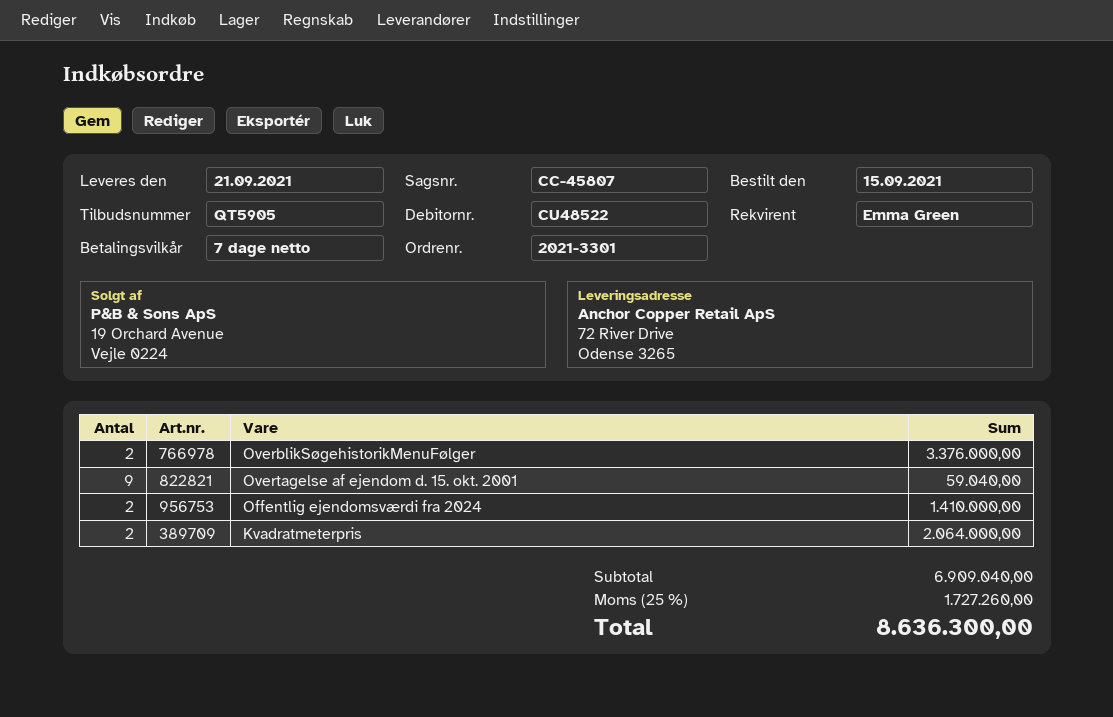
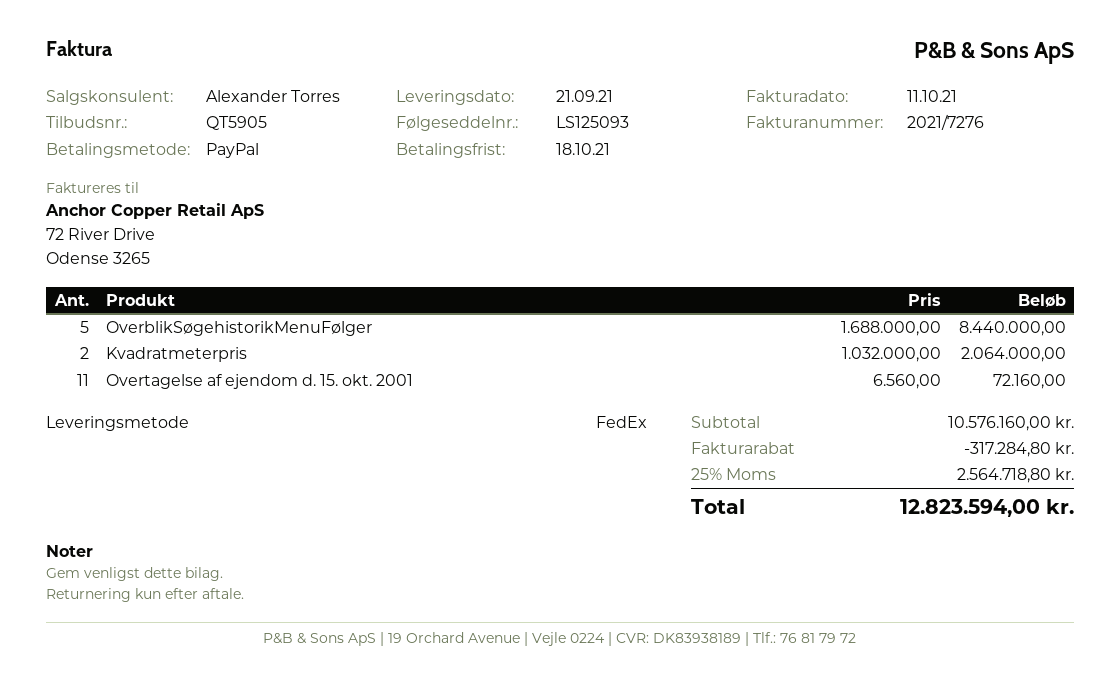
OverblikSøgehistorikMenuFølger: 2 for 3376000.00 -> 5 for 8440000.00
Overtagelse af ejendom d. 15. okt. 2001: 9 for 59040.00 -> 11 for 72160.00
Offentlig ejendomsværdi fra 2024: 2 for 1410000.00 -> none
subtotal: 6909040.00 -> 10576160.00
discount: none -> 317284.80
tax: 25% = 1727260.00 -> 25% = 2564718.80
total: 8636300.00 -> 12823594.00

